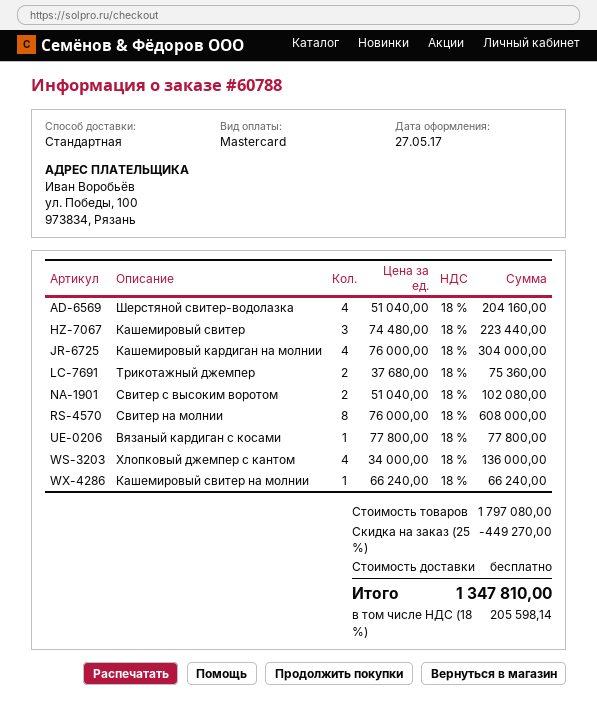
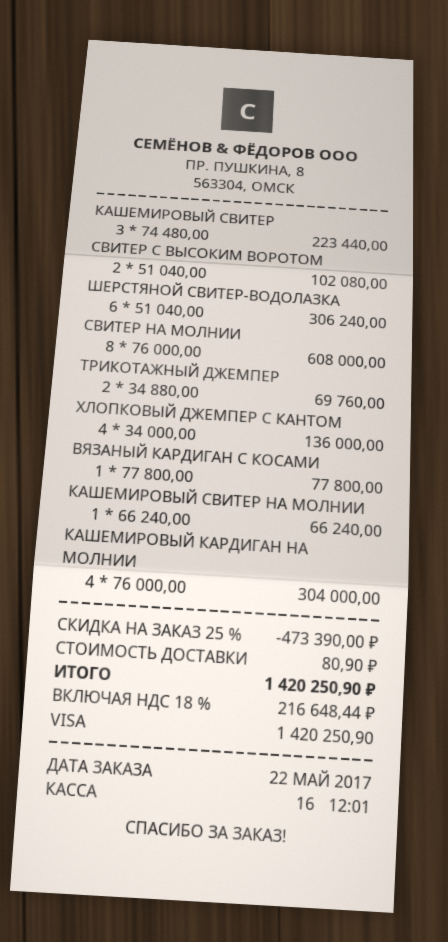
order date: 2017-05-27 -> 2017-05-22
payment method: Mastercard -> Visa
Шерстяной свитер-водолазка: 4 x 51040.00 = 204160.00 -> 6 x 51040.00 = 306240.00
Трикотажный джемпер: 2 x 37680.00 = 75360.00 -> 2 x 34880.00 = 69760.00
discount: 25% = 449270.00 -> 25% = 473390.00
shipping: 0.00 -> 80.90
tax: 18% = 205598.14 -> 18% = 216648.44
total: 1347810.00 -> 1420250.90

